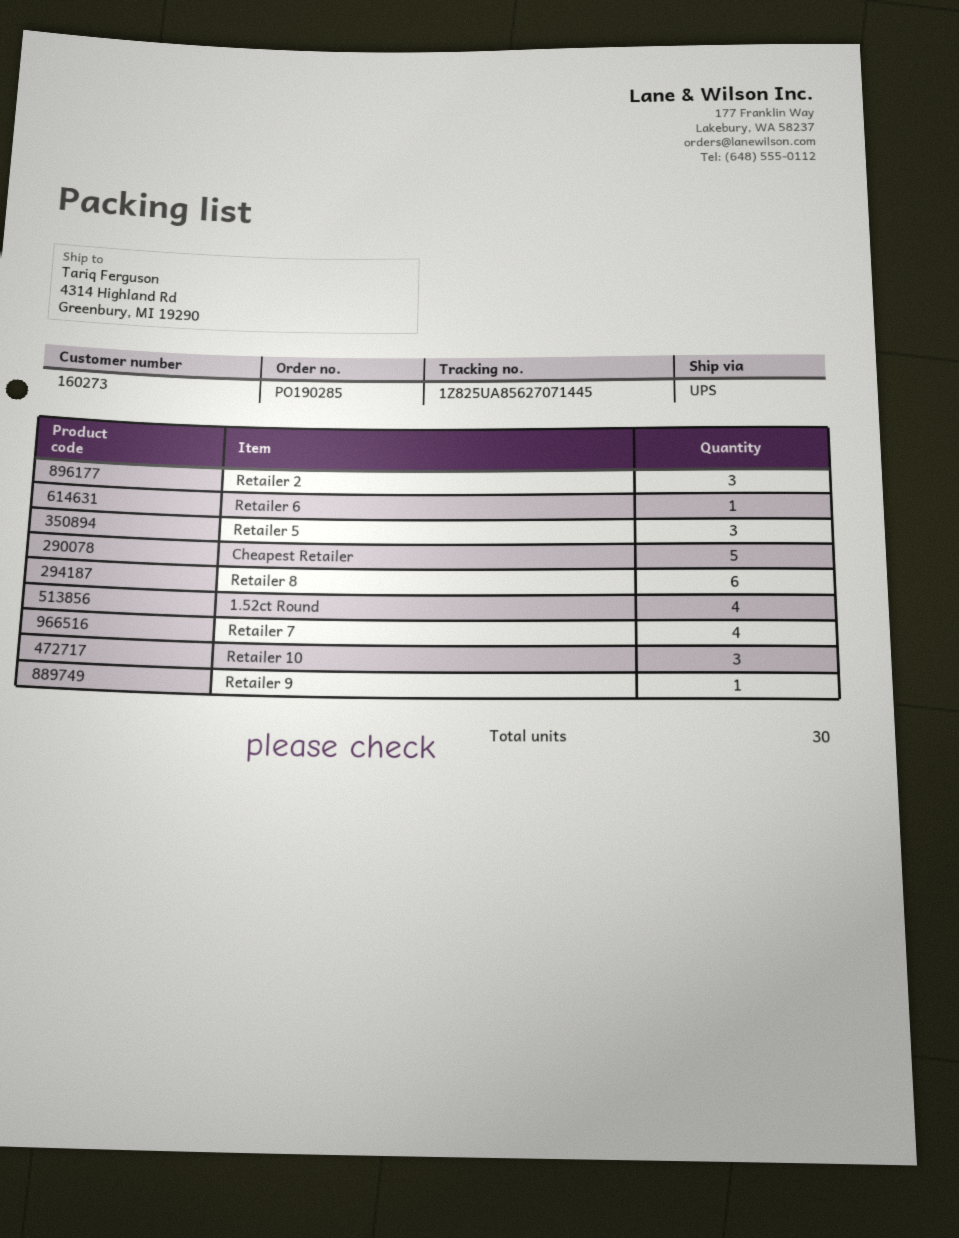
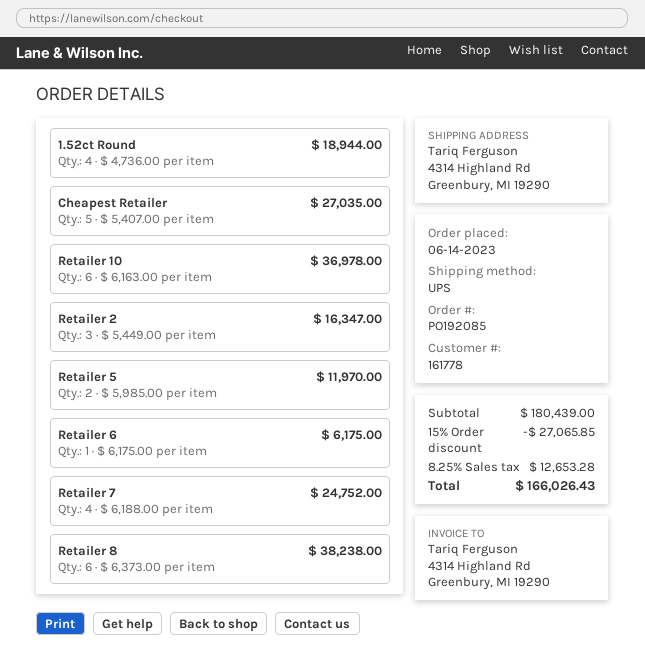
order number: PO190285 -> PO192085
customer number: 160273 -> 161778
Retailer 5: 3 -> 2
Retailer 10: 3 -> 6
Retailer 9: 1 -> none

